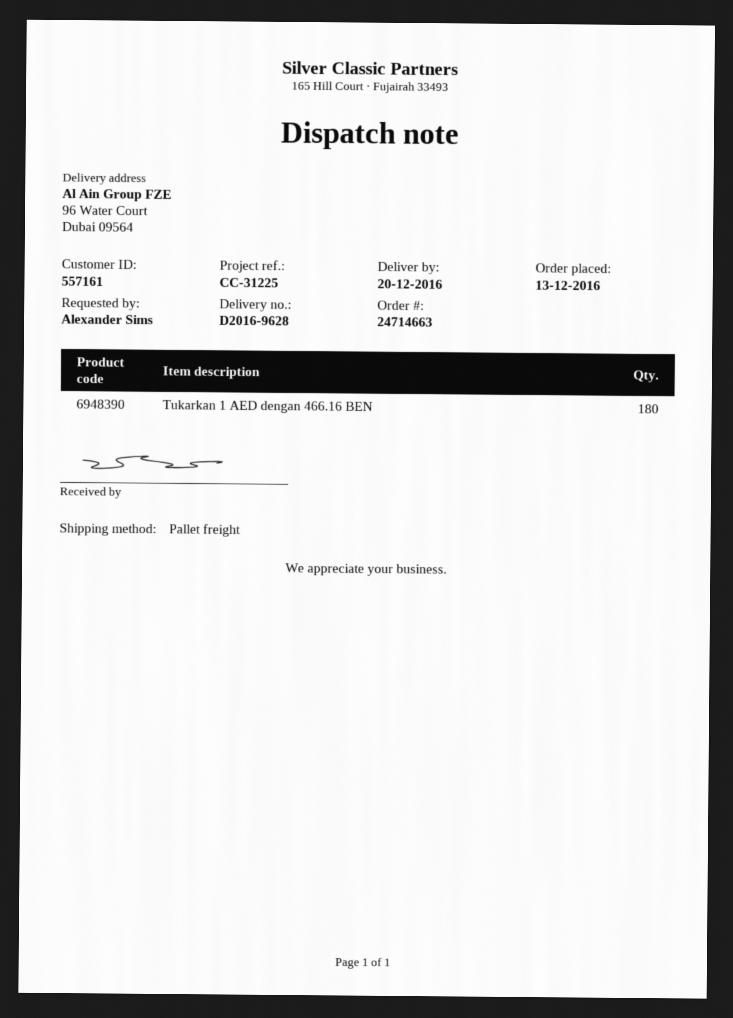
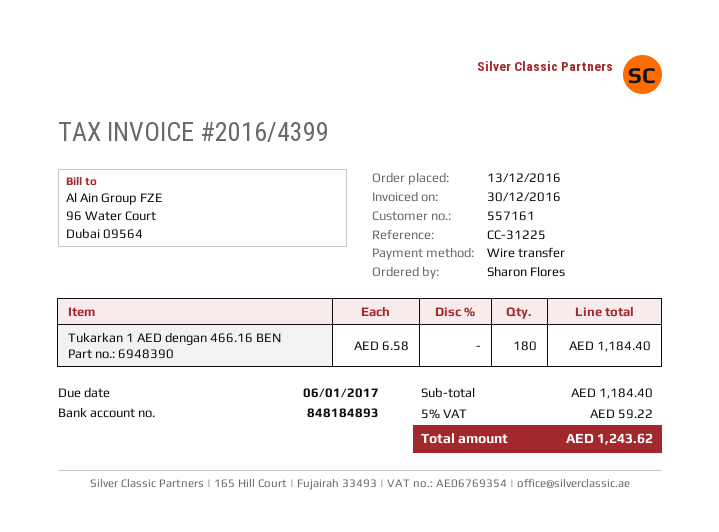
ordered by: Alexander Sims -> Sharon Flores

